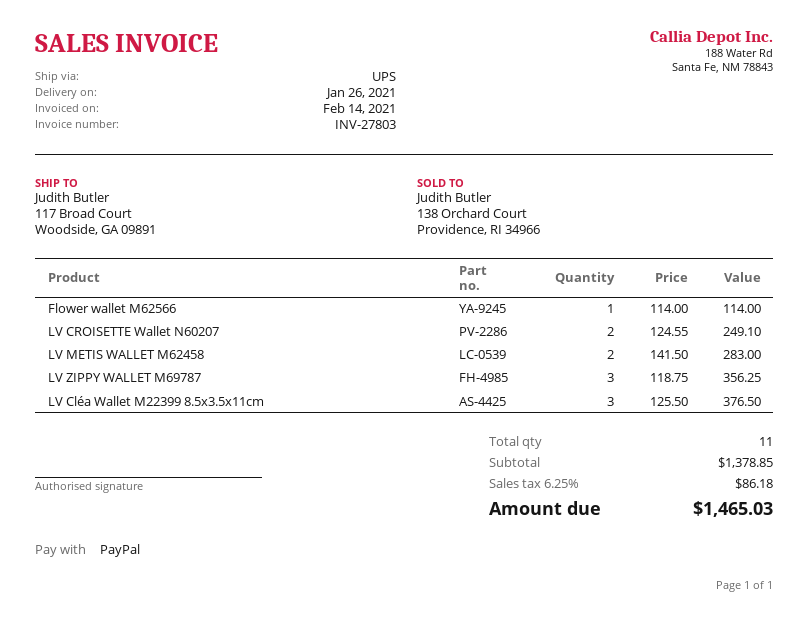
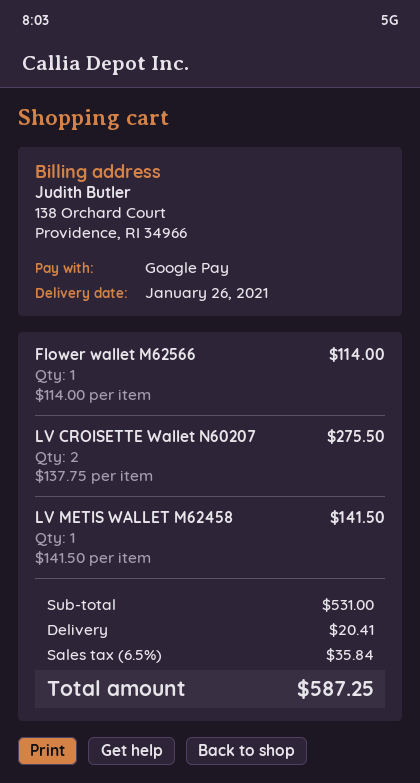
payment method: PayPal -> Google Pay
LV CROISETTE Wallet N60207: 2 x 124.55 = 249.10 -> 2 x 137.75 = 275.50
LV METIS WALLET M62458: 2 x 141.50 = 283.00 -> 1 x 141.50 = 141.50
LV ZIPPY WALLET M69787: 3 x 118.75 = 356.25 -> none
LV Cléa Wallet M22399 8.5x3.5x11cm: 3 x 125.50 = 376.50 -> none
subtotal: 1378.85 -> 531.00
shipping: none -> 20.41
tax: 6.25% = 86.18 -> 6.5% = 35.84
total: 1465.03 -> 587.25

